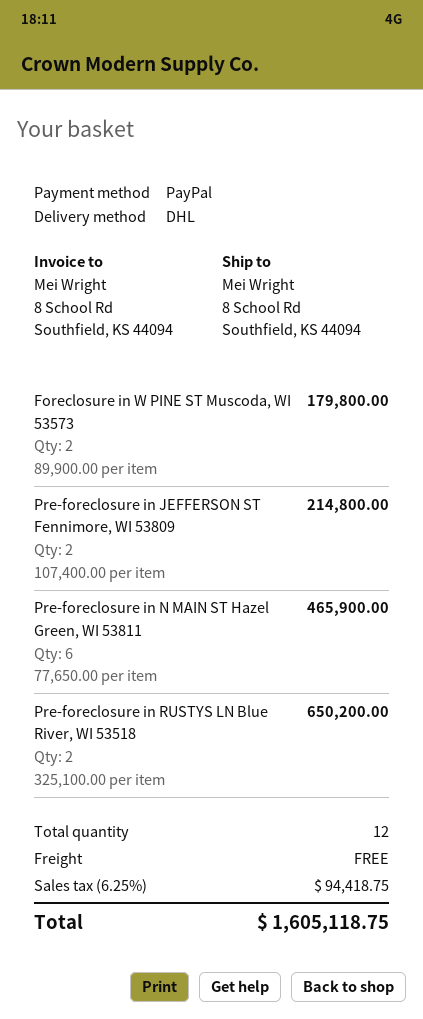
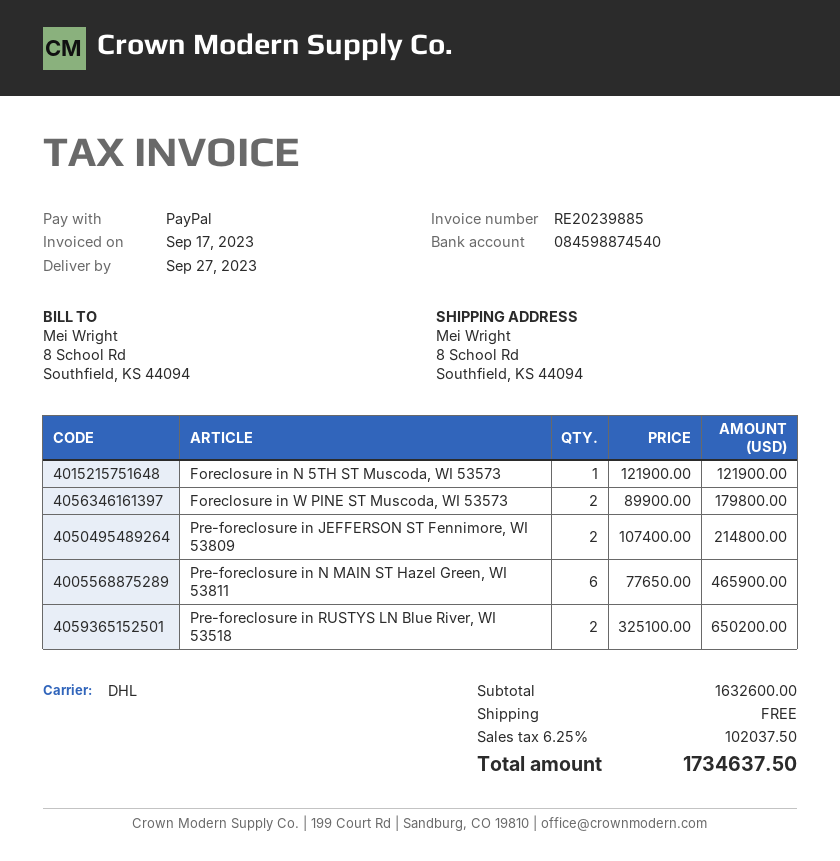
Foreclosure in N 5TH ST Muscoda, WI 53573: none -> 1 x 121900.00 = 121900.00
tax: 6.25% = 94418.75 -> 6.25% = 102037.50
total: 1605118.75 -> 1734637.50

